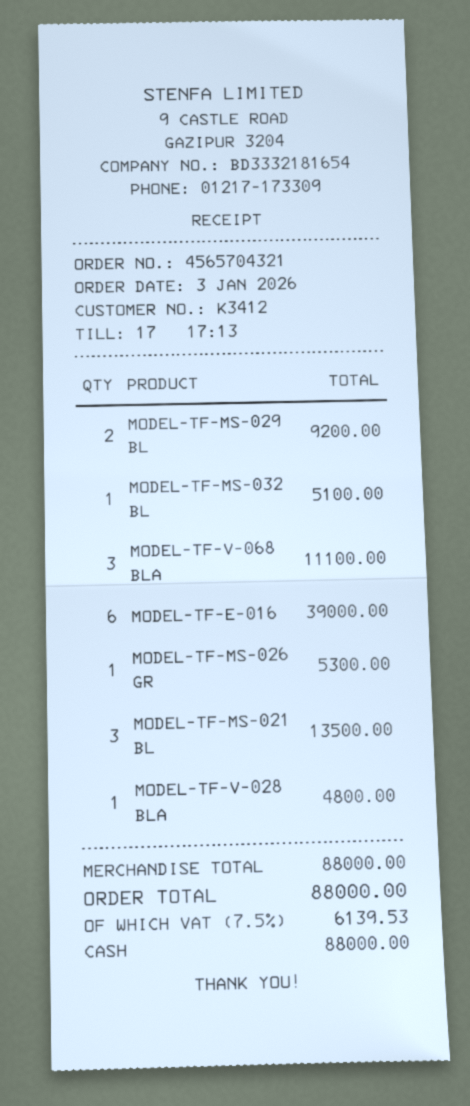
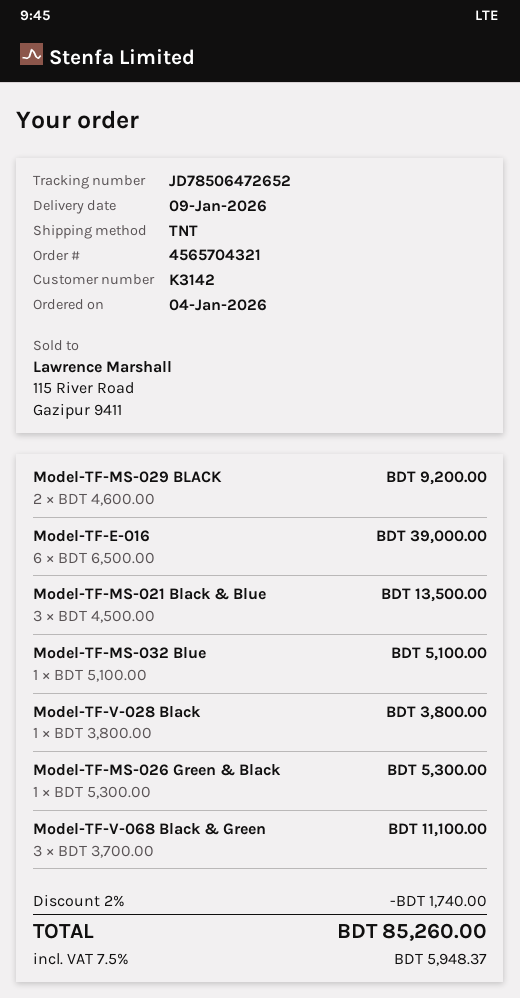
order date: 2026-01-03 -> 2026-01-04
customer number: K3412 -> K3142
MODEL-TF-V-028 BLA: 1 for 4800.00 -> 1 for 3800.00
discount: none -> 2% = 1740.00
tax: 7.5% = 6139.53 -> 7.5% = 5948.37
total: 88000.00 -> 85260.00

